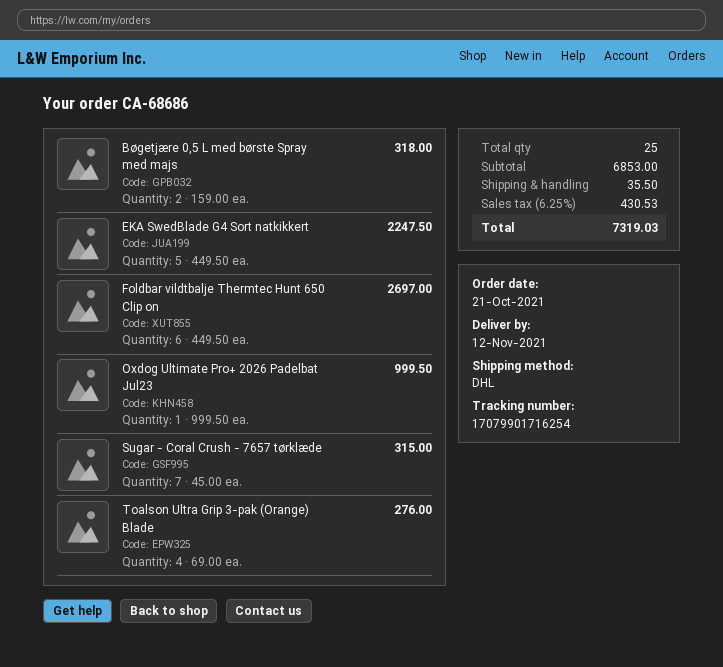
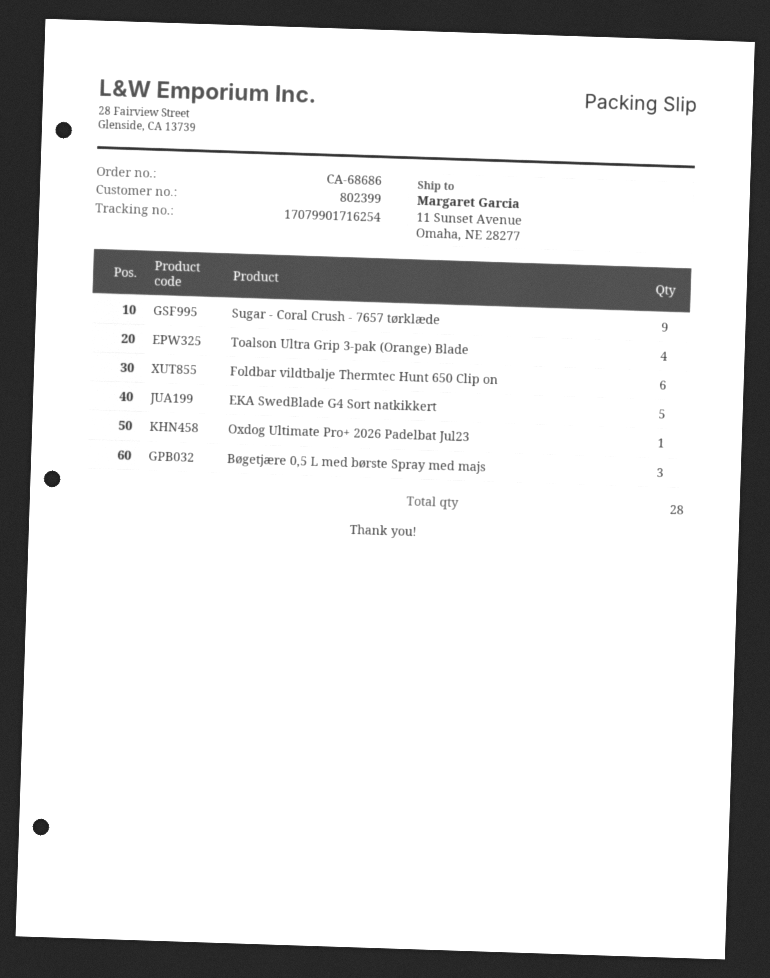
Bøgetjære 0,5 L med børste Spray med majs: 2 -> 3
Sugar - Coral Crush - 7657 tørklæde: 7 -> 9
total quantity: 25 -> 28

